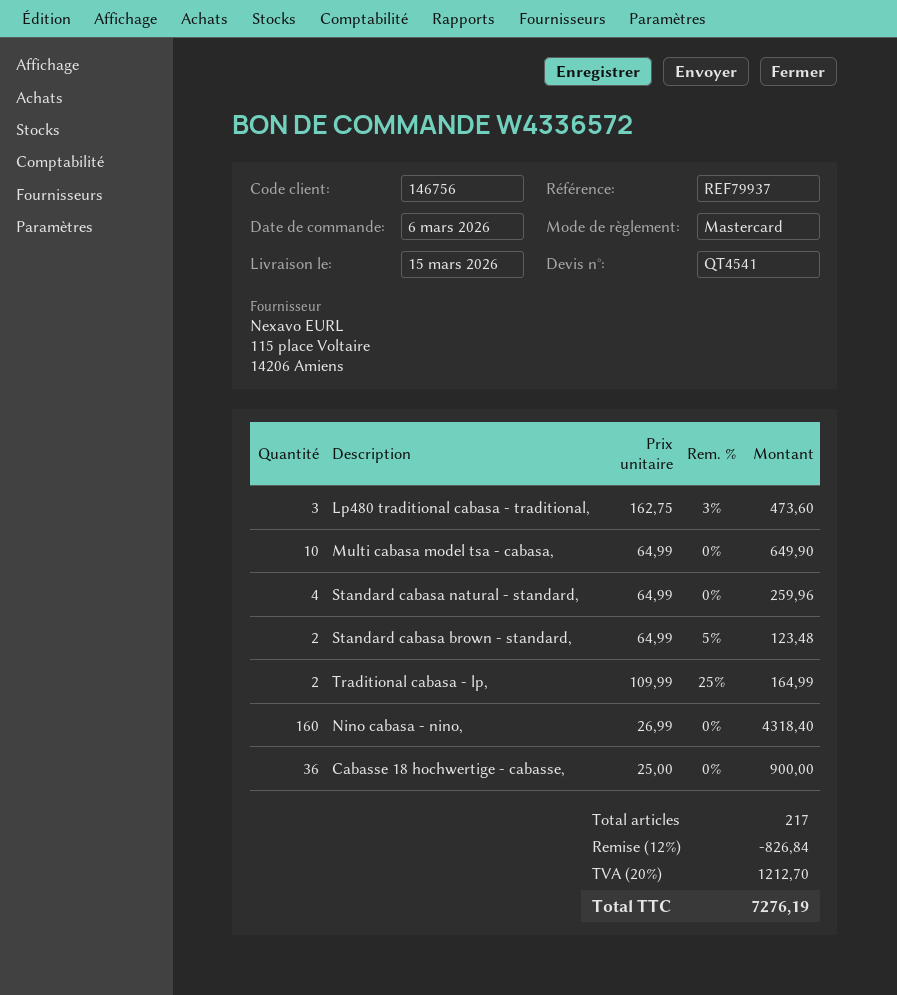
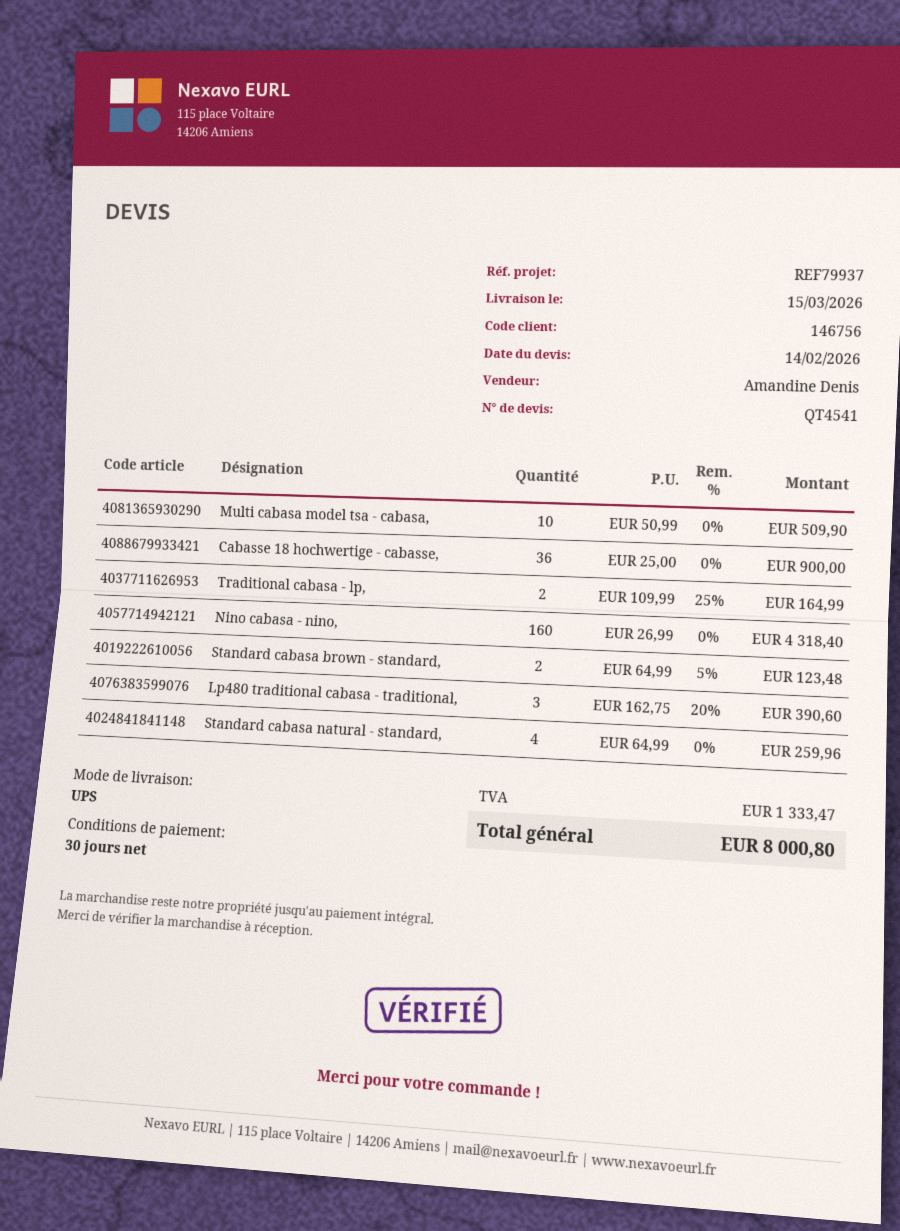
Lp480 traditional cabasa - traditional,: 3 x 162.75 - 3% = 473.60 -> 3 x 162.75 - 20% = 390.60
Multi cabasa model tsa - cabasa,: 10 x 64.99 = 649.90 -> 10 x 50.99 = 509.90
discount: 12% = 826.84 -> none
tax: 1212.70 -> 1333.47
total: 7276.19 -> 8000.80

